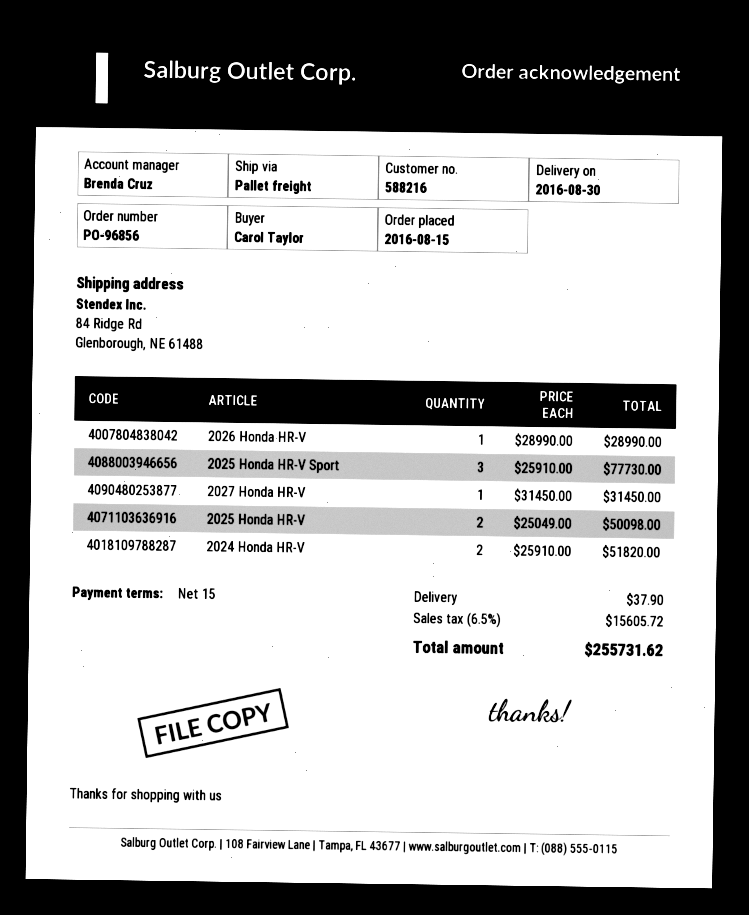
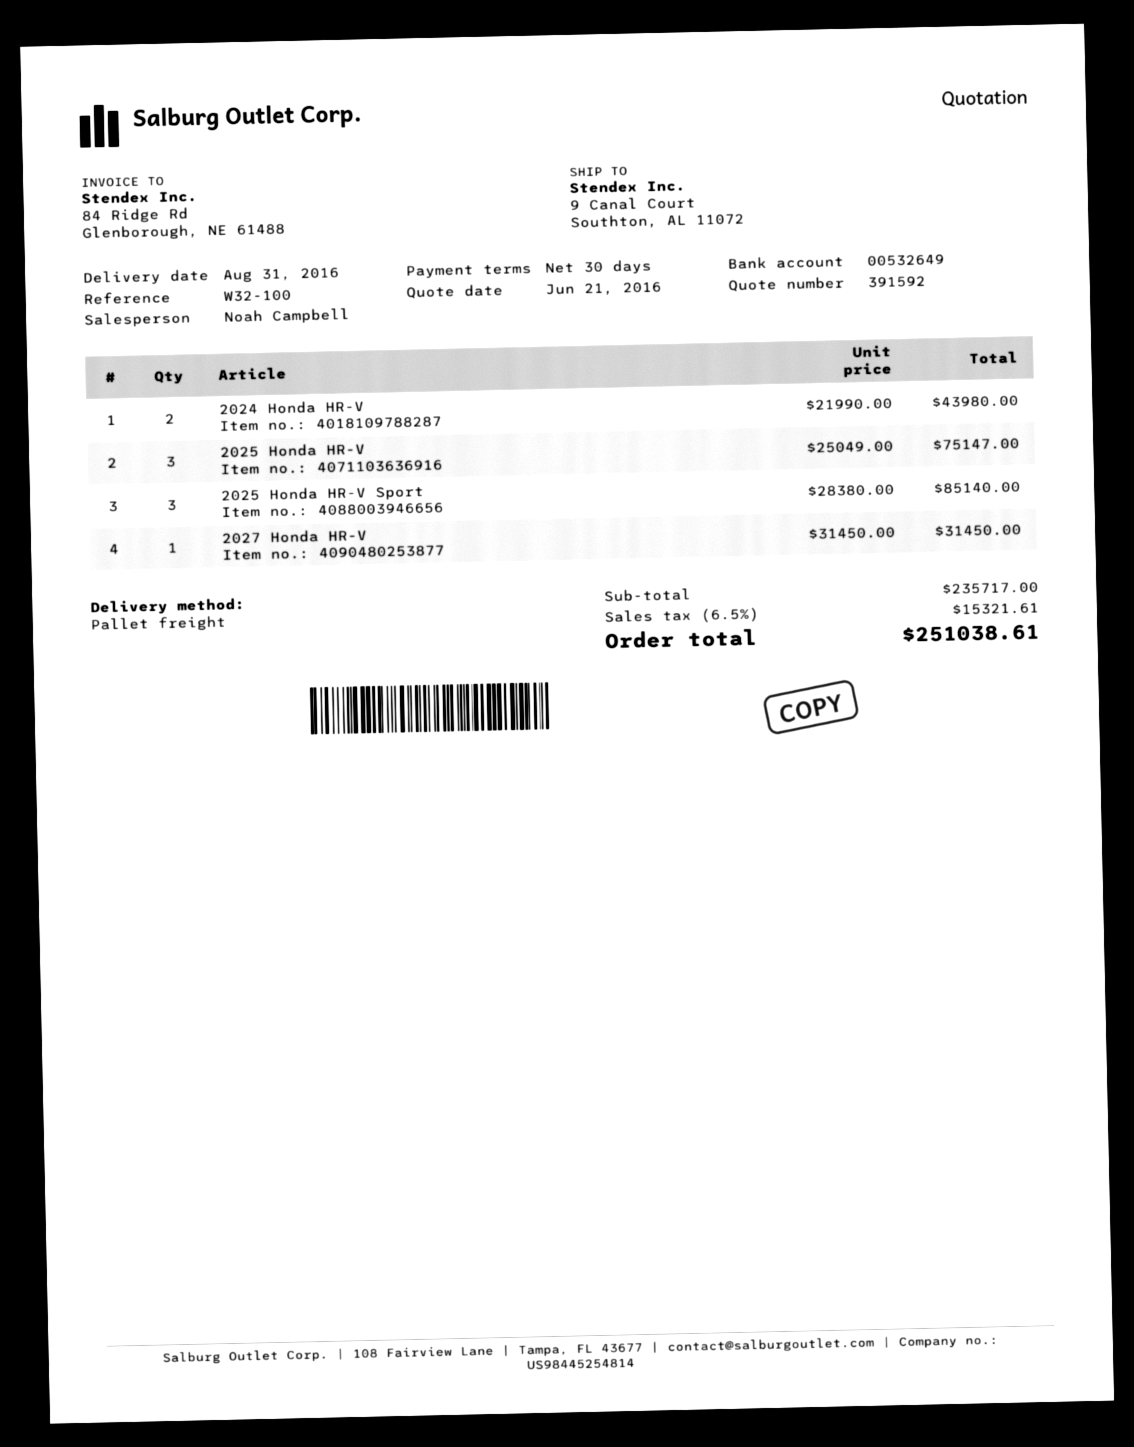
delivery date: 2016-08-30 -> 2016-08-31
payment terms: 15 days -> 30 days
sales rep: Brenda Cruz -> Noah Campbell
ship to: 84 Ridge Rd, Glenborough, NE 61488 -> 9 Canal Court, Southton, AL 11072
2026 Honda HR-V: 1 x 28990.00 = 28990.00 -> none
2025 Honda HR-V Sport: 3 x 25910.00 = 77730.00 -> 3 x 28380.00 = 85140.00
2025 Honda HR-V: 2 x 25049.00 = 50098.00 -> 3 x 25049.00 = 75147.00
2024 Honda HR-V: 2 x 25910.00 = 51820.00 -> 2 x 21990.00 = 43980.00
shipping: 37.90 -> none
tax: 6.5% = 15605.72 -> 6.5% = 15321.61
total: 255731.62 -> 251038.61

